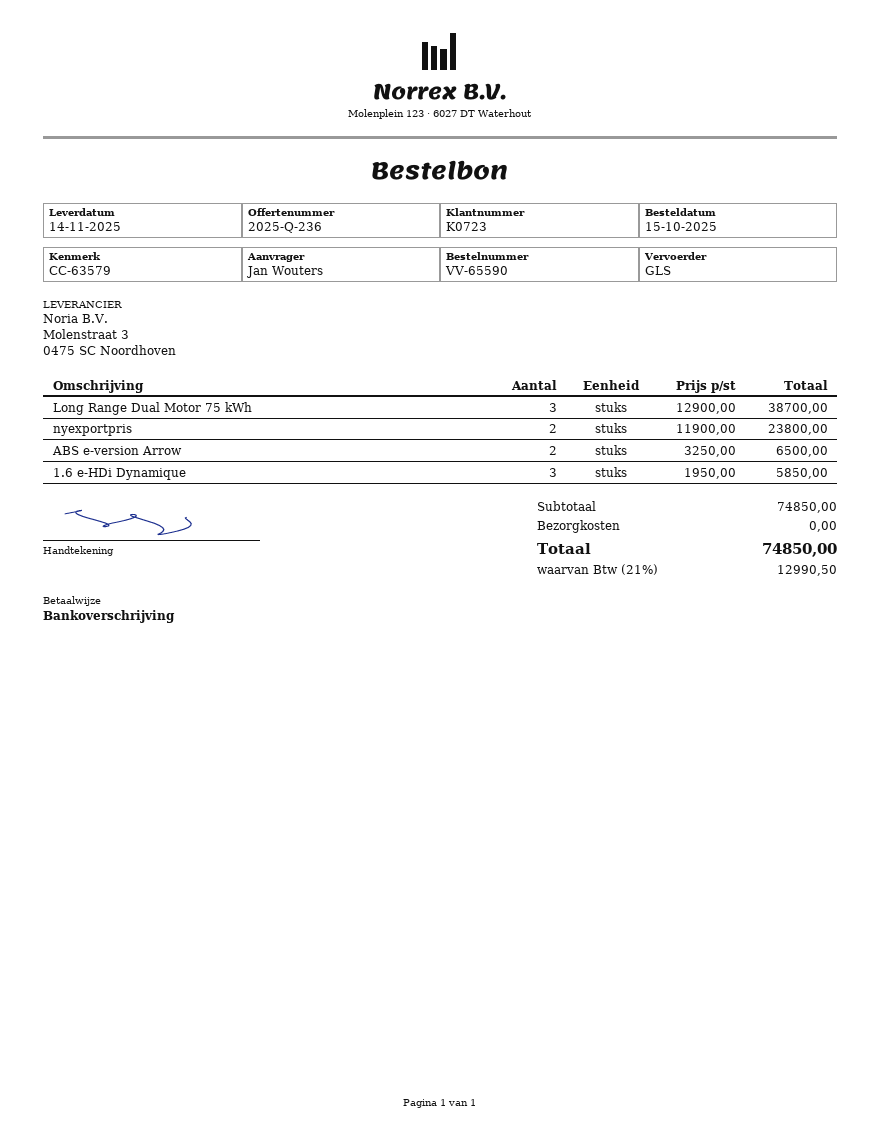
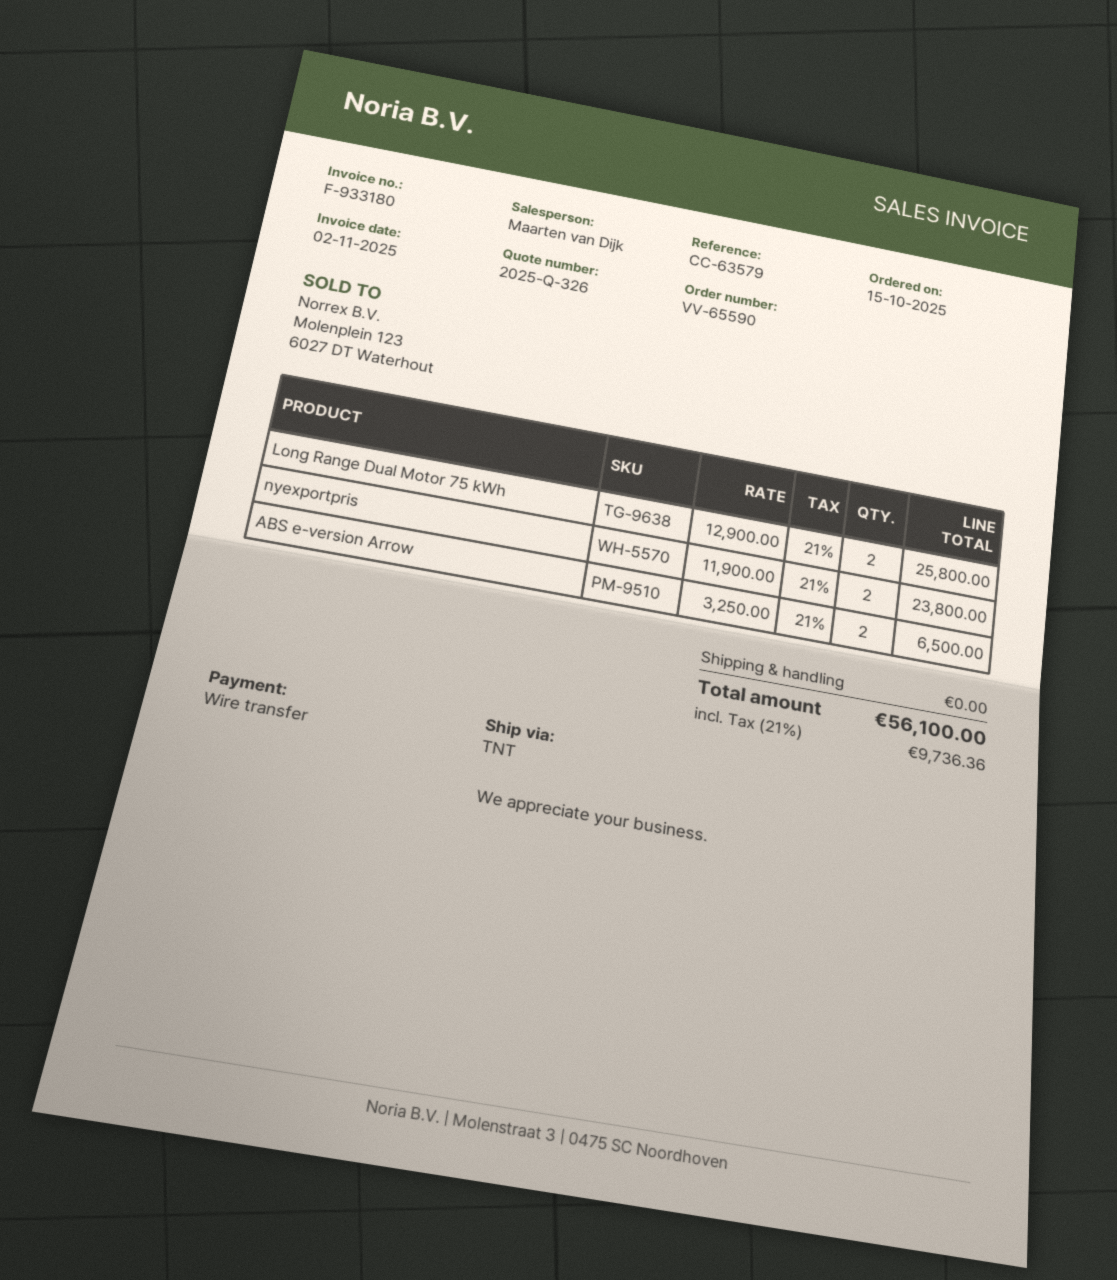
quote number: 2025-Q-236 -> 2025-Q-326
shipping method: GLS -> TNT
Long Range Dual Motor 75 kWh: 3 x 12900.00 = 38700.00 -> 2 x 12900.00 = 25800.00
1.6 e-HDi Dynamique: 3 x 1950.00 = 5850.00 -> none
tax: 21% = 12990.50 -> 21% = 9736.36
total: 74850.00 -> 56100.00

